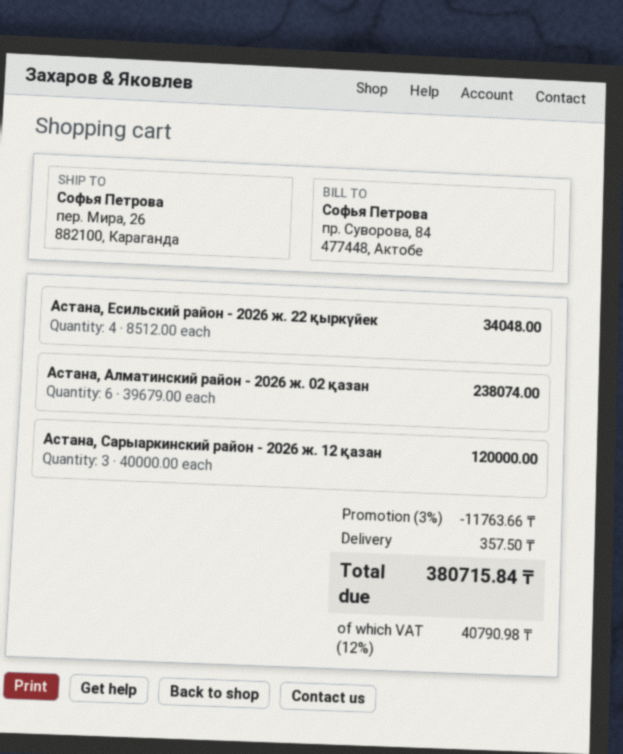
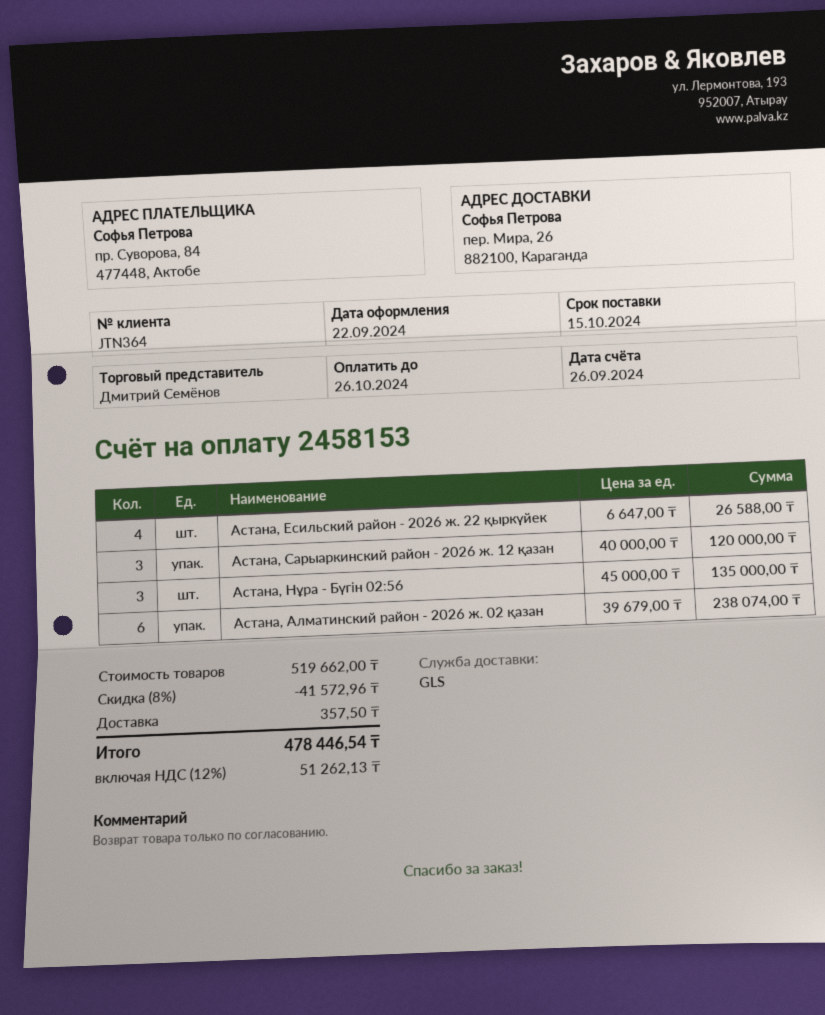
Астана, Есильский район - 2026 ж. 22 қыркүйек: 4 x 8512.00 = 34048.00 -> 4 x 6647.00 = 26588.00
Астана, Нұра - Бүгін 02:56: none -> 3 x 45000.00 = 135000.00
discount: 3% = 11763.66 -> 8% = 41572.96
tax: 12% = 40790.98 -> 12% = 51262.13
total: 380715.84 -> 478446.54

